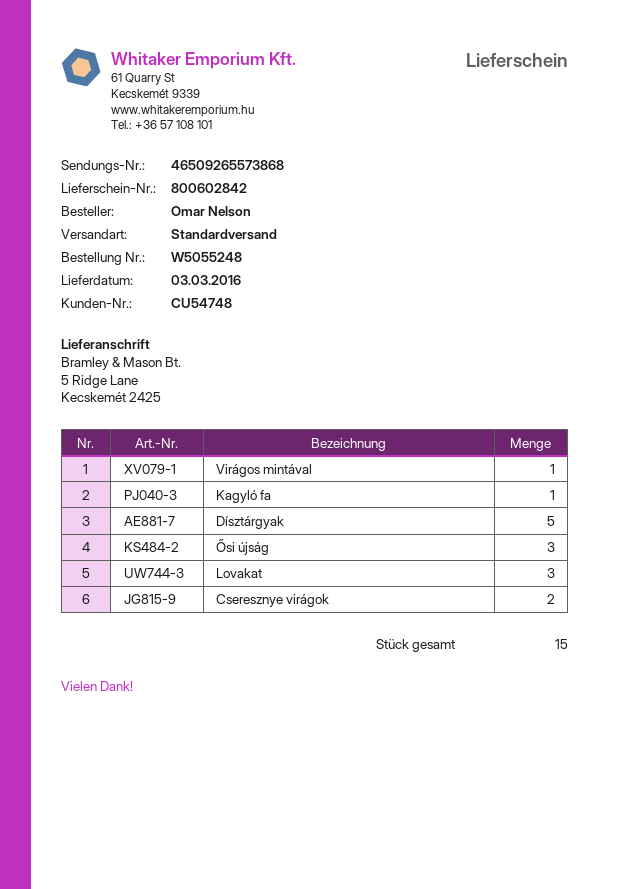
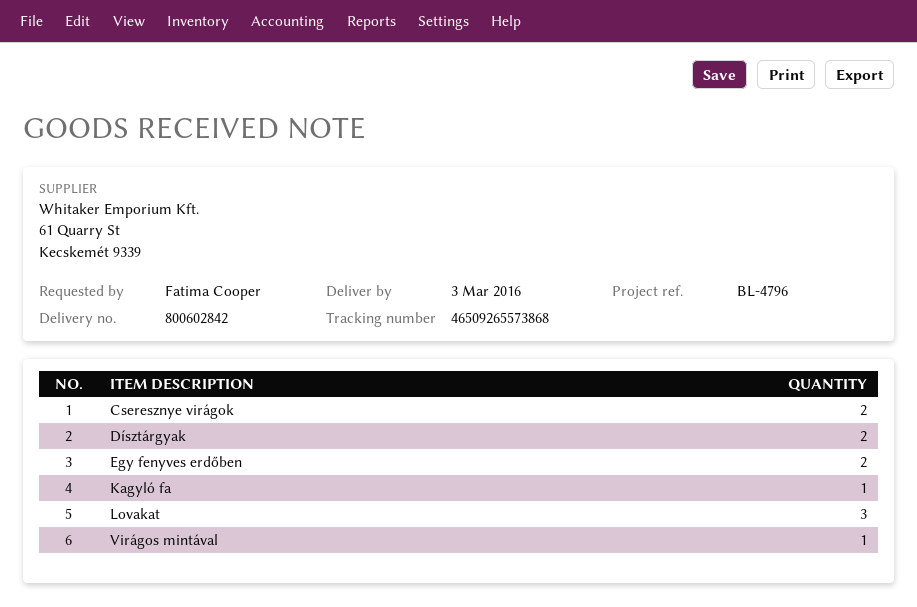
ordered by: Omar Nelson -> Fatima Cooper
Dísztárgyak: 5 -> 2
Ősi újság: 3 -> none
Egy fenyves erdőben: none -> 2

